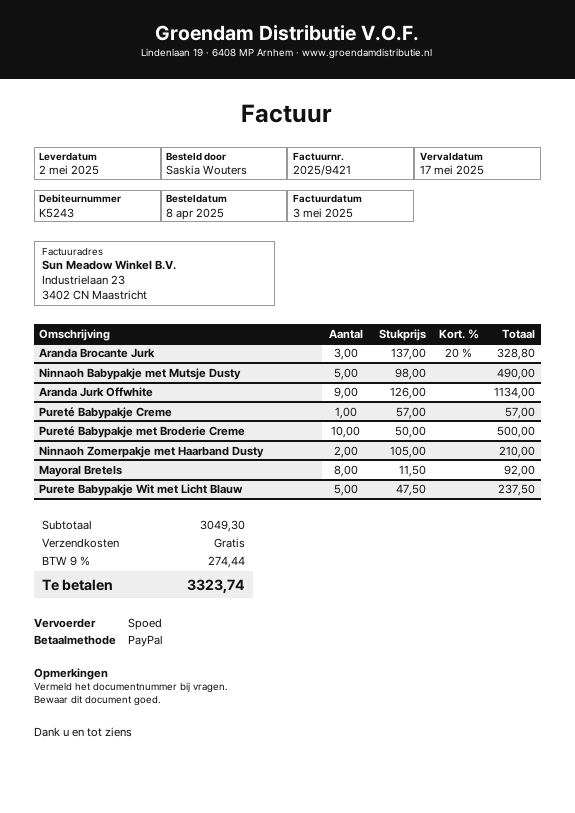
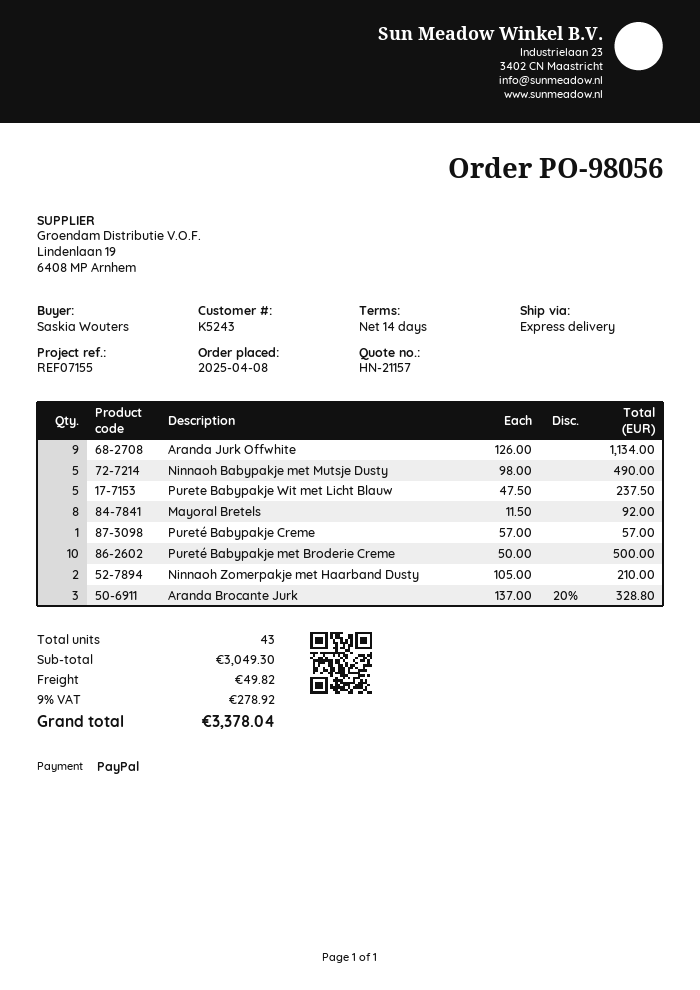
shipping: 0.00 -> 49.82
tax: 9% = 274.44 -> 9% = 278.92
total: 3323.74 -> 3378.04

